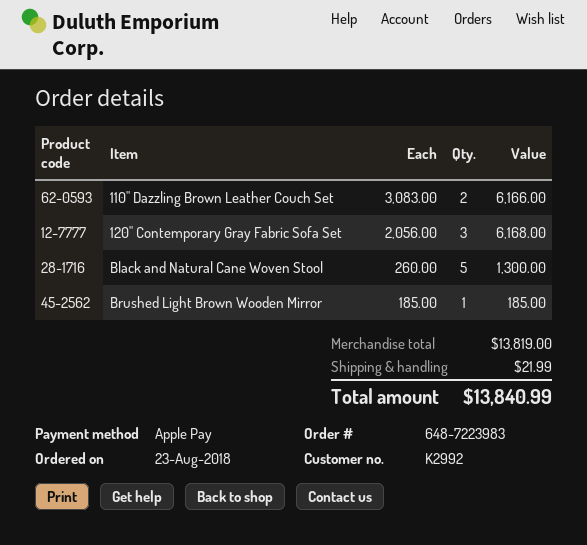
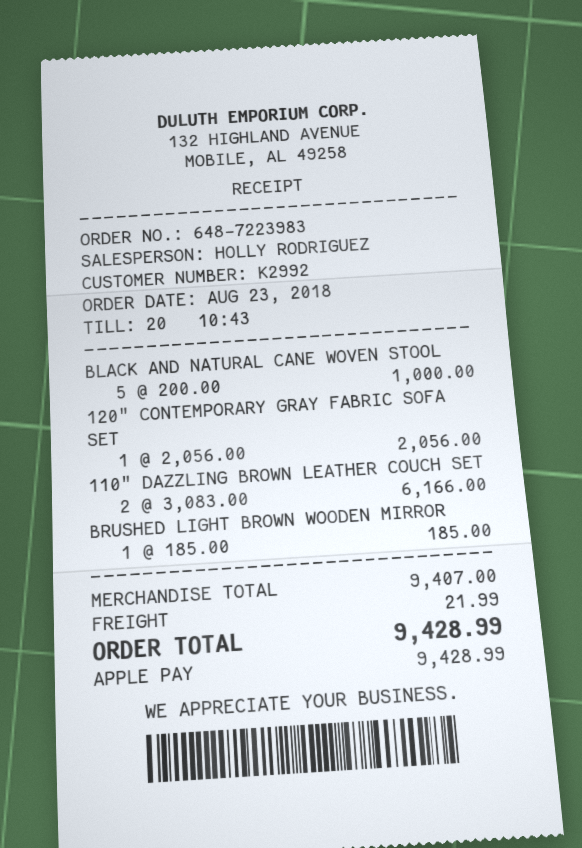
120" Contemporary Gray Fabric Sofa Set: 3 x 2056.00 = 6168.00 -> 1 x 2056.00 = 2056.00
Black and Natural Cane Woven Stool: 5 x 260.00 = 1300.00 -> 5 x 200.00 = 1000.00
subtotal: 13819.00 -> 9407.00
total: 13840.99 -> 9428.99

